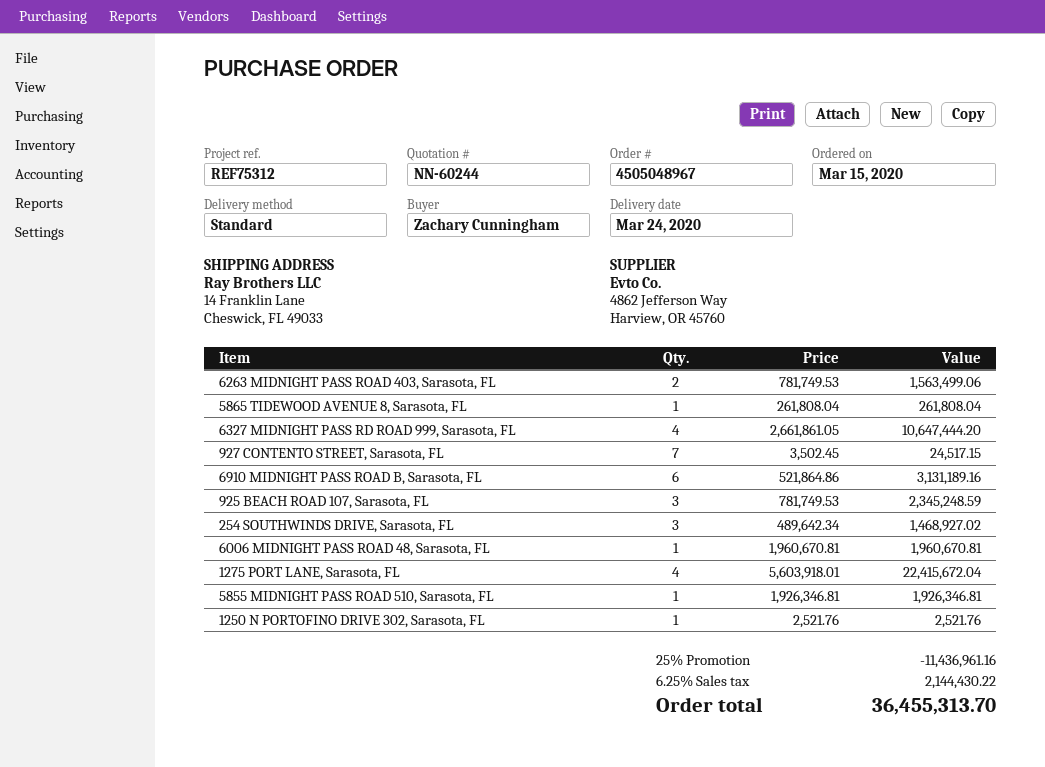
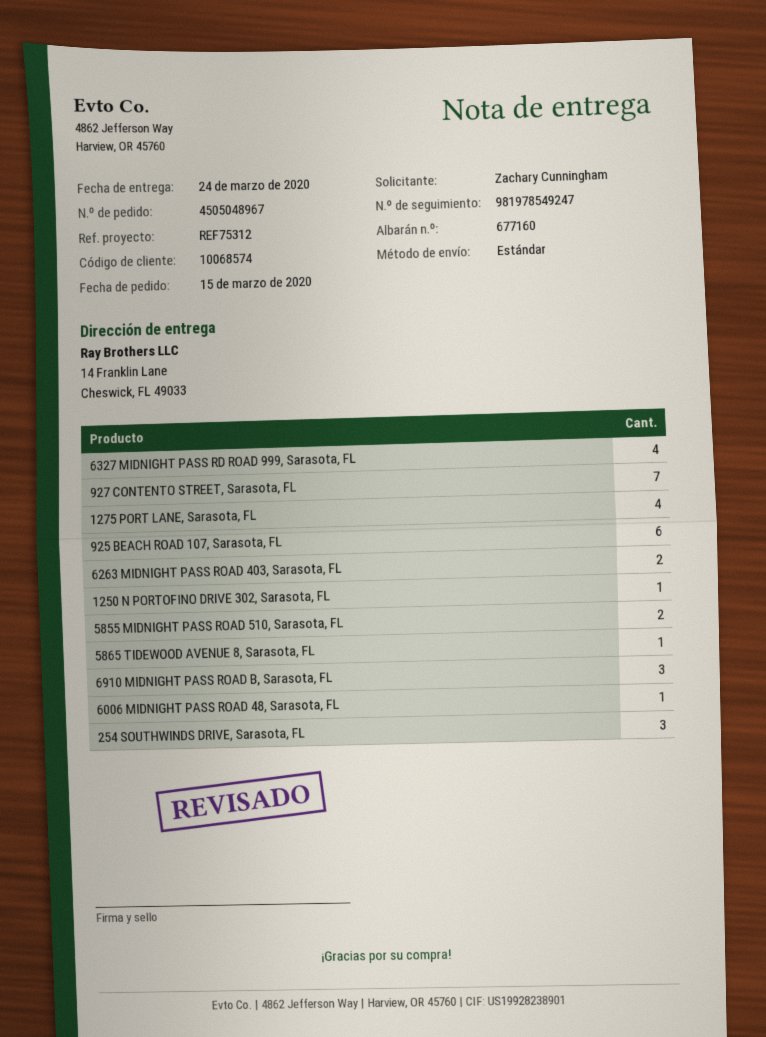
6910 MIDNIGHT PASS ROAD B, Sarasota, FL: 6 -> 3
925 BEACH ROAD 107, Sarasota, FL: 3 -> 6
5855 MIDNIGHT PASS ROAD 510, Sarasota, FL: 1 -> 2

